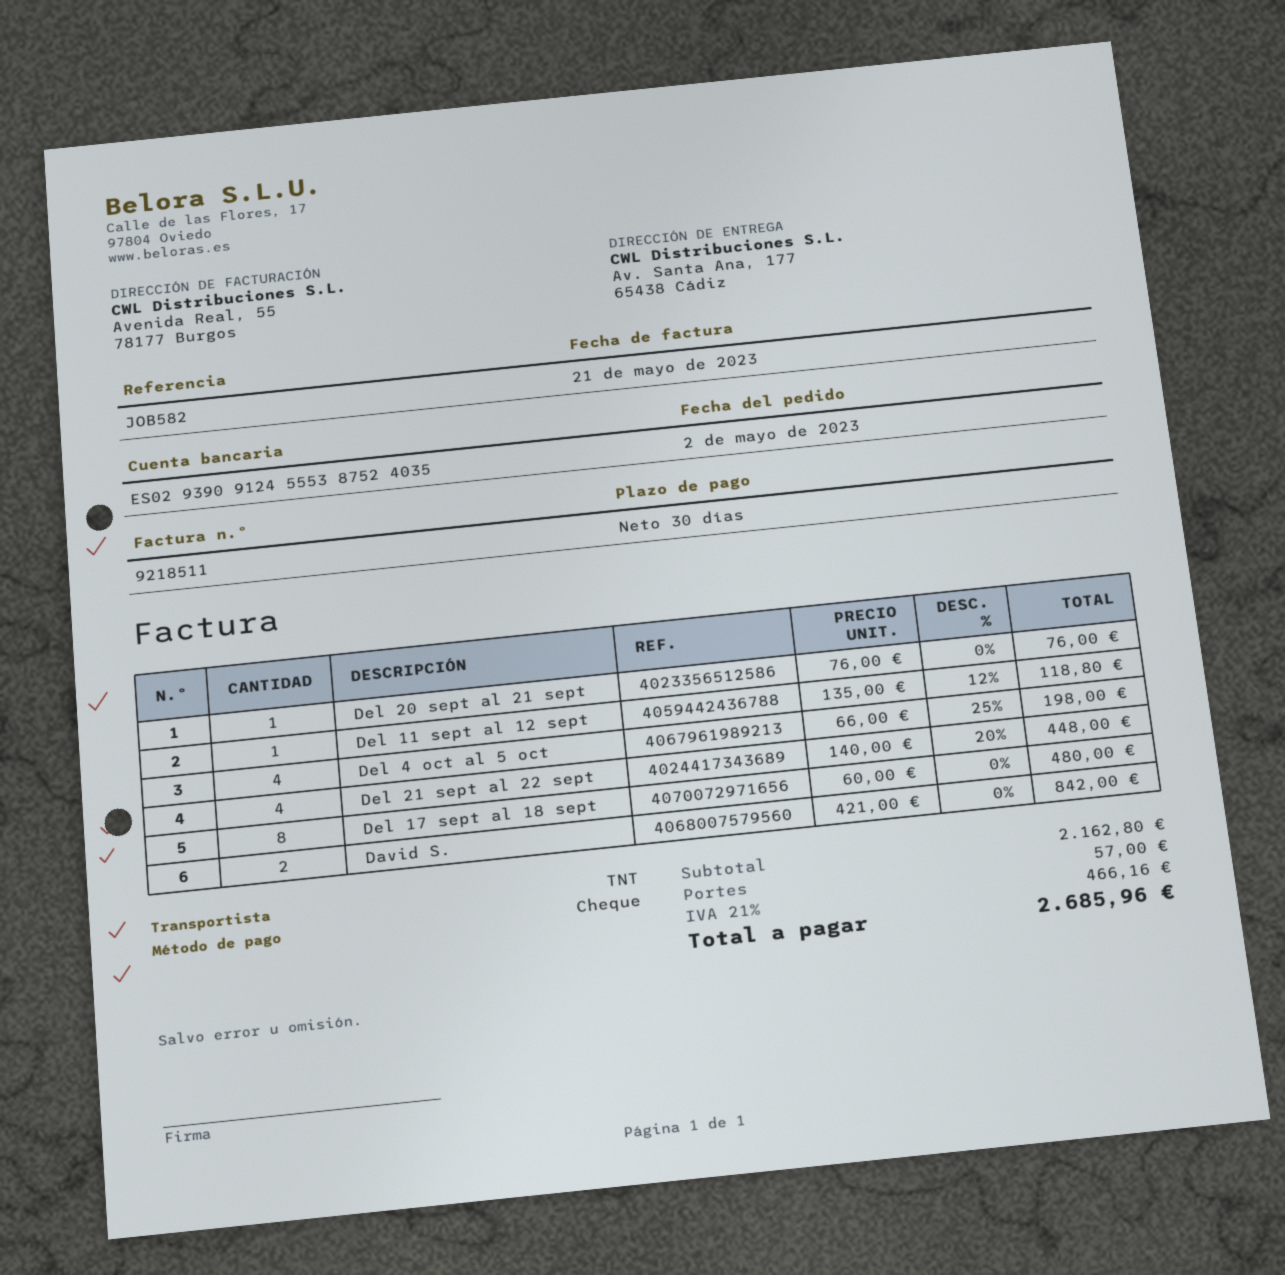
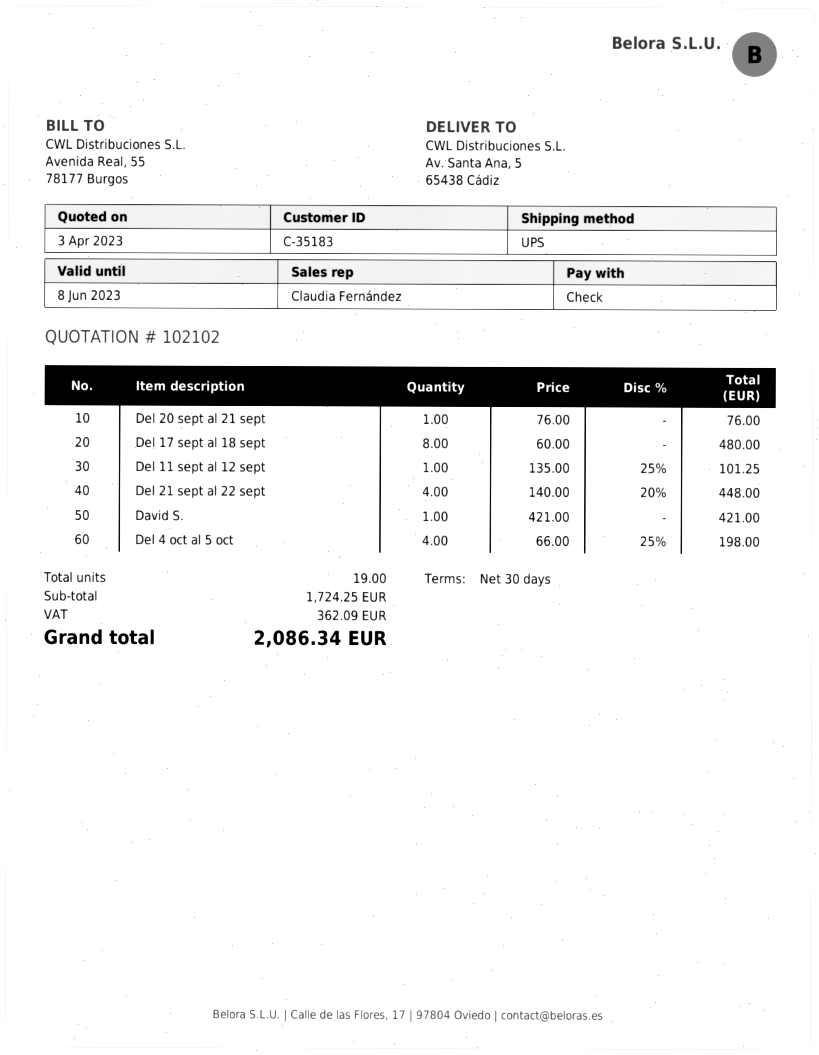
shipping method: TNT -> UPS
ship to: Av. Santa Ana, 177, 65438 Cádiz -> Av. Santa Ana, 5, 65438 Cádiz
Del 11 sept al 12 sept: 1 x 135.00 - 12% = 118.80 -> 1 x 135.00 - 25% = 101.25
David S.: 2 x 421.00 = 842.00 -> 1 x 421.00 = 421.00
subtotal: 2162.80 -> 1724.25
shipping: 57.00 -> none
tax: 466.16 -> 362.09
total: 2685.96 -> 2086.34

